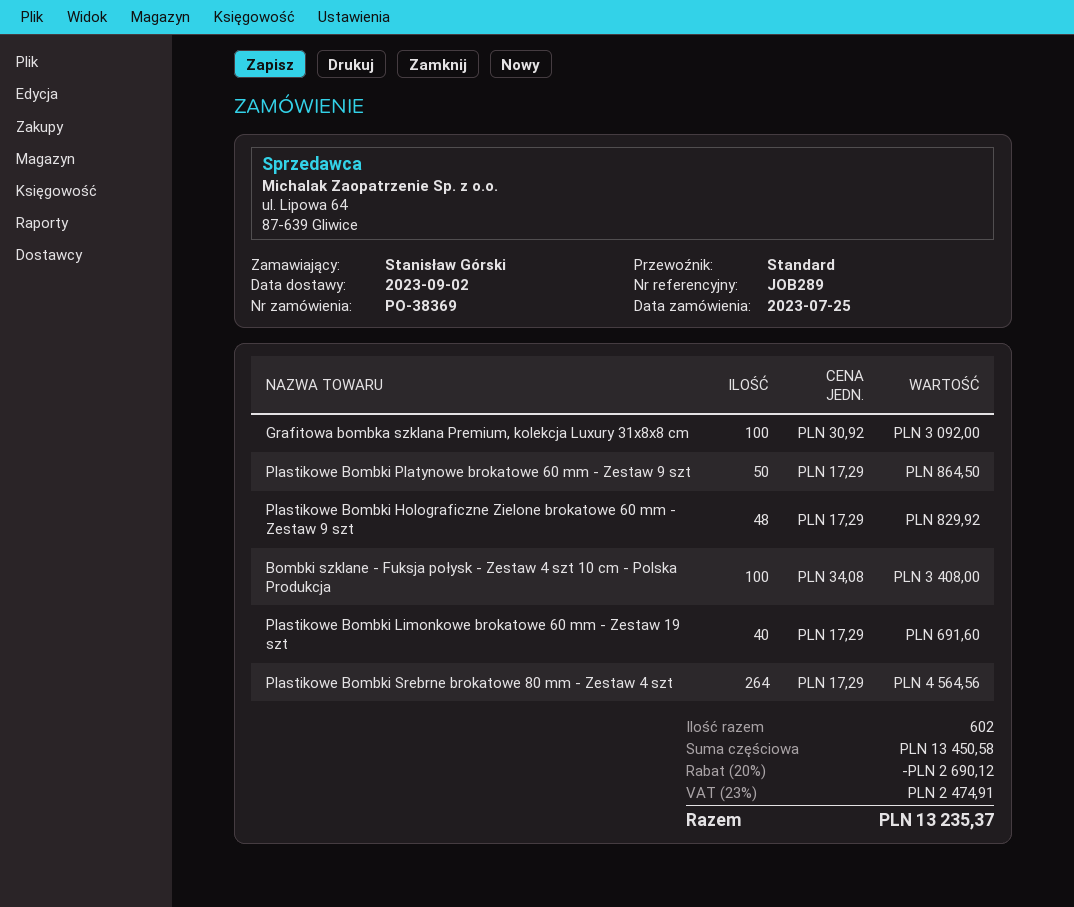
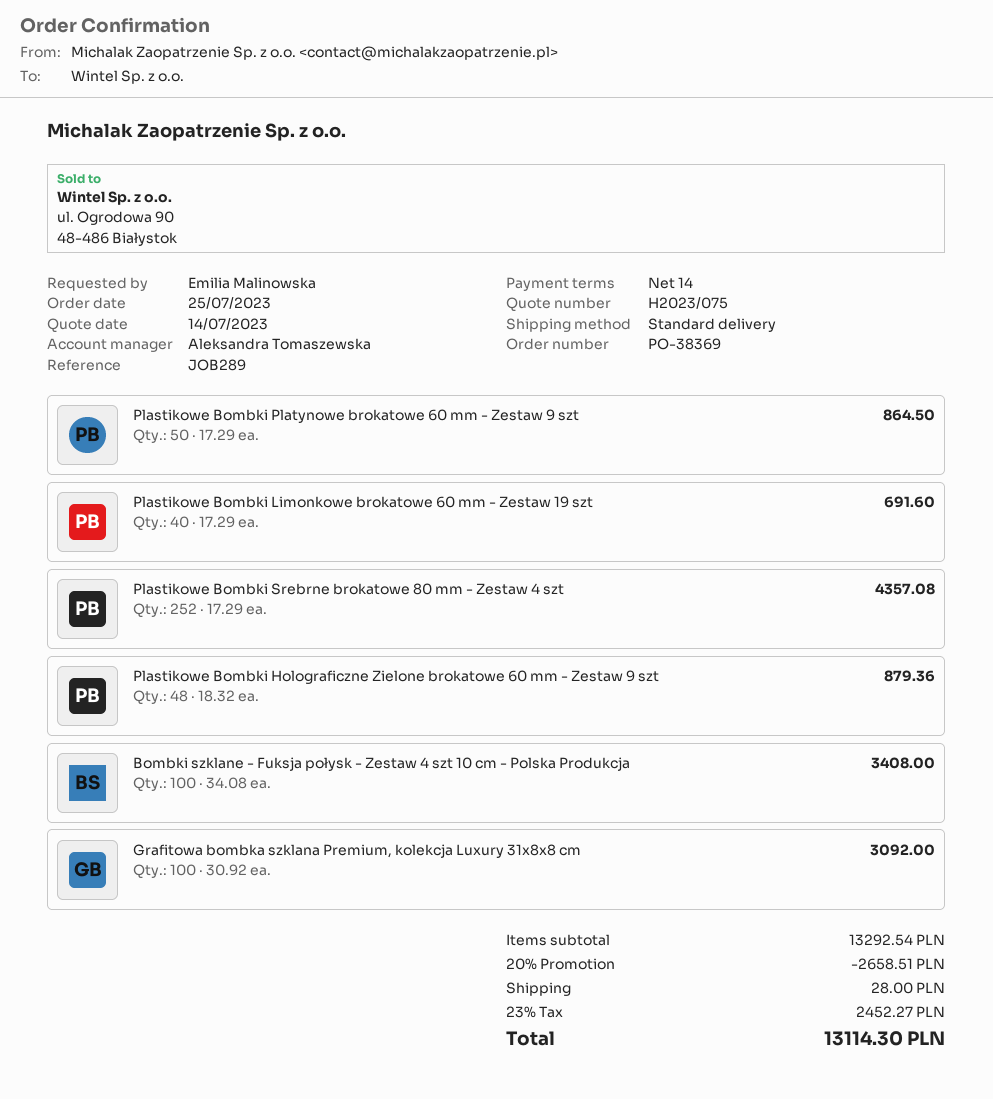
ordered by: Stanisław Górski -> Emilia Malinowska
Plastikowe Bombki Holograficzne Zielone brokatowe 60 mm - Zestaw 9 szt: 48 x 17.29 = 829.92 -> 48 x 18.32 = 879.36
Plastikowe Bombki Srebrne brokatowe 80 mm - Zestaw 4 szt: 264 x 17.29 = 4564.56 -> 252 x 17.29 = 4357.08
subtotal: 13450.58 -> 13292.54
discount: 20% = 2690.12 -> 20% = 2658.51
shipping: none -> 28.00
tax: 23% = 2474.91 -> 23% = 2452.27
total: 13235.37 -> 13114.30

